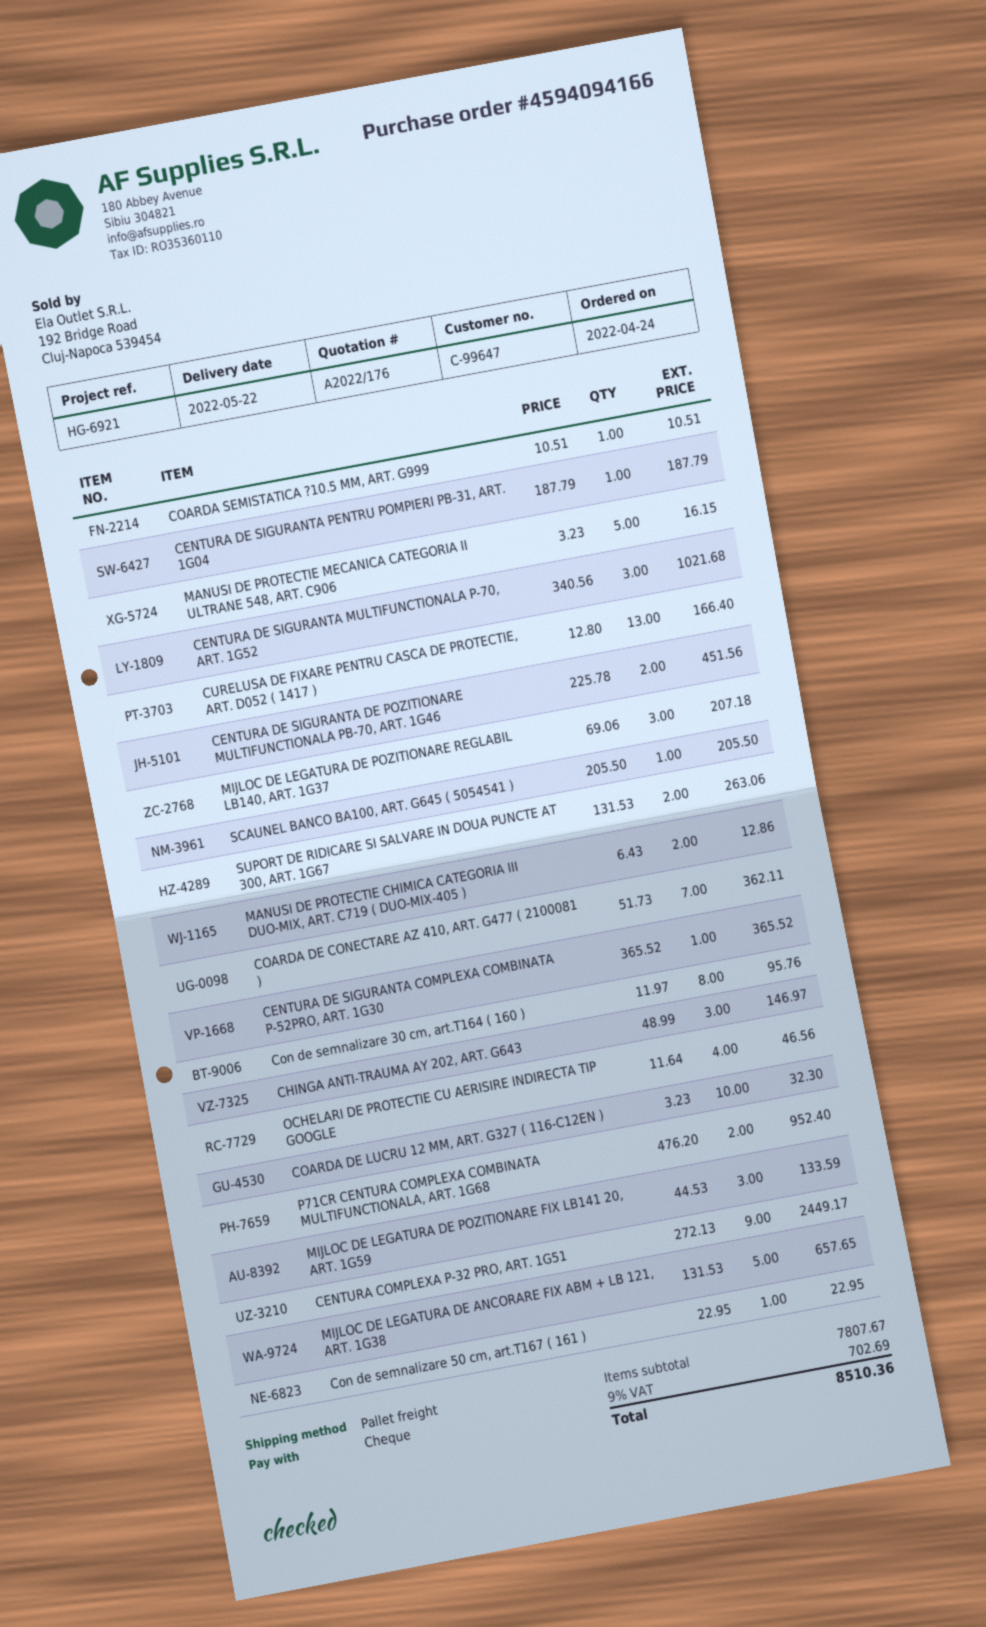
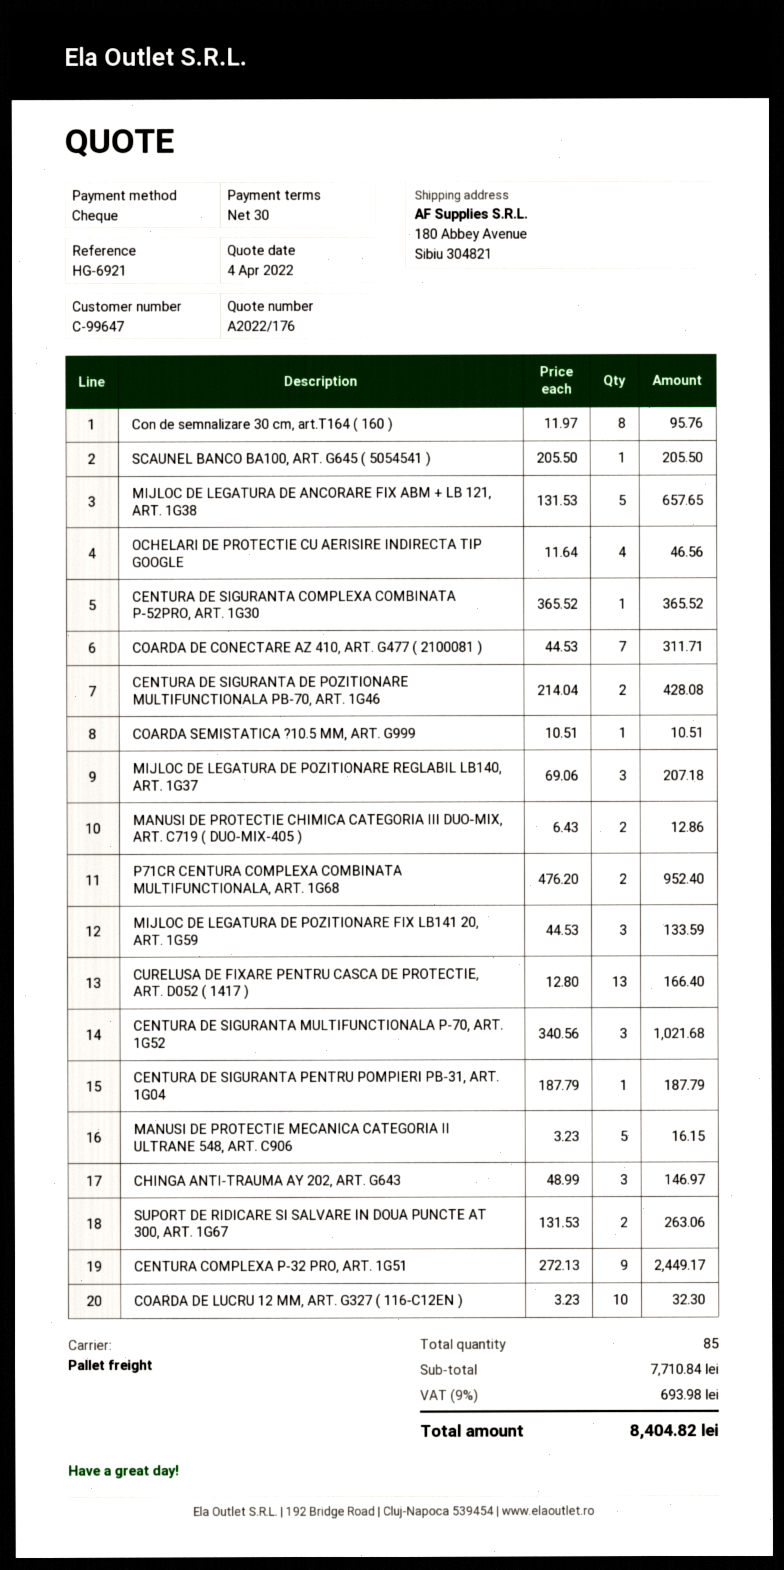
CENTURA DE SIGURANTA DE POZITIONARE MULTIFUNCTIONALA PB-70, ART. 1G46: 2 x 225.78 = 451.56 -> 2 x 214.04 = 428.08
COARDA DE CONECTARE AZ 410, ART. G477 ( 2100081 ): 7 x 51.73 = 362.11 -> 7 x 44.53 = 311.71
Con de semnalizare 50 cm, art.T167 ( 161 ): 1 x 22.95 = 22.95 -> none
subtotal: 7807.67 -> 7710.84
tax: 9% = 702.69 -> 9% = 693.98
total: 8510.36 -> 8404.82

